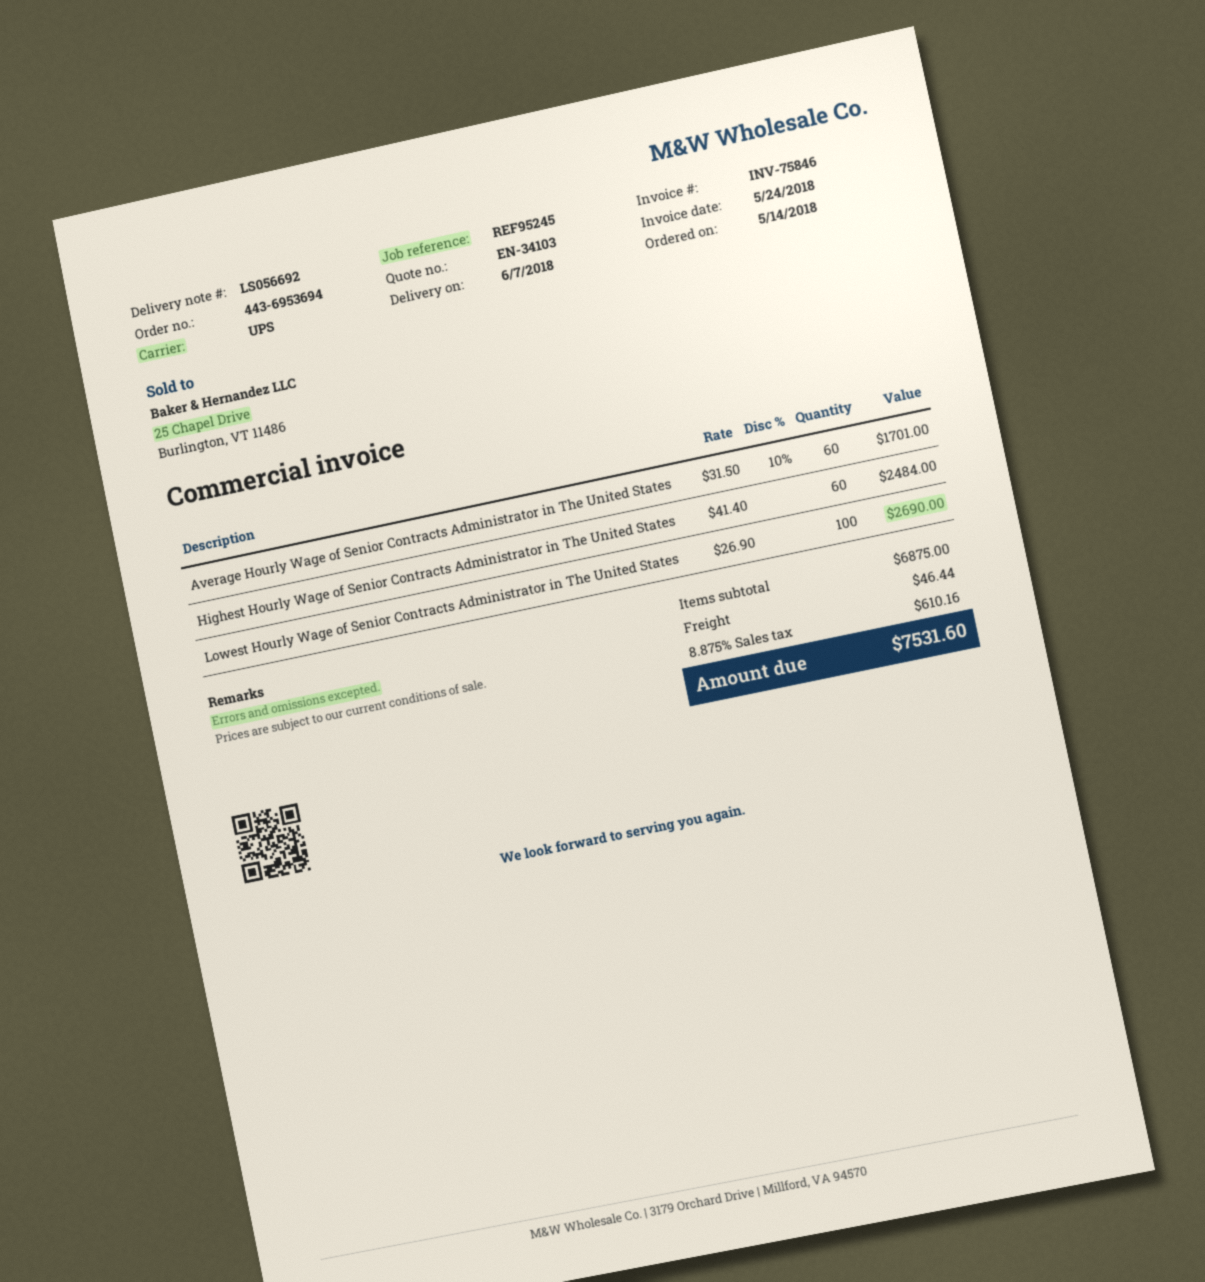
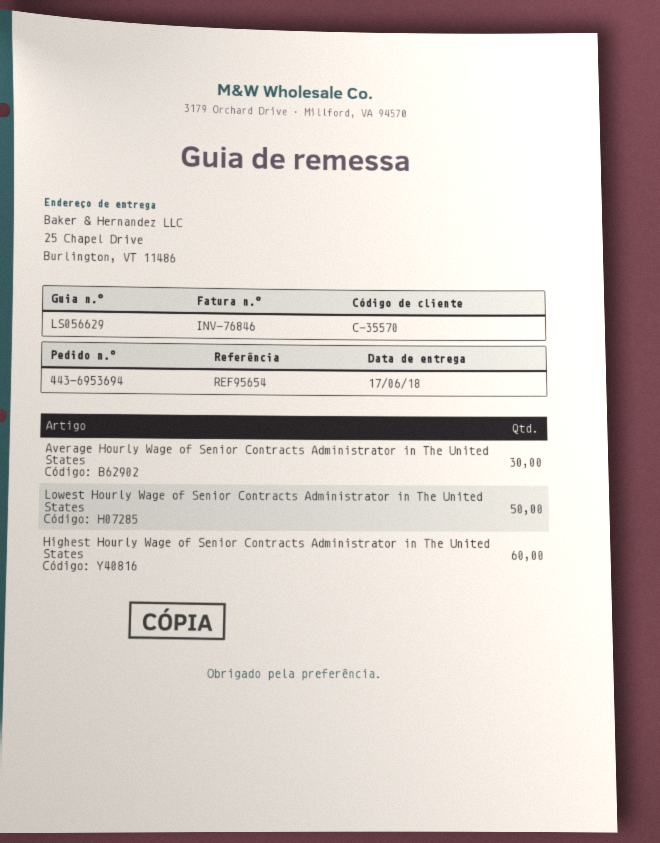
delivery note number: LS056692 -> LS056629
delivery date: 2018-06-07 -> 2018-06-17
invoice number: INV-75846 -> INV-76846
reference: REF95245 -> REF95654
Average Hourly Wage of Senior Contracts Administrator in The United States: 60 -> 30
Lowest Hourly Wage of Senior Contracts Administrator in The United States: 100 -> 50

